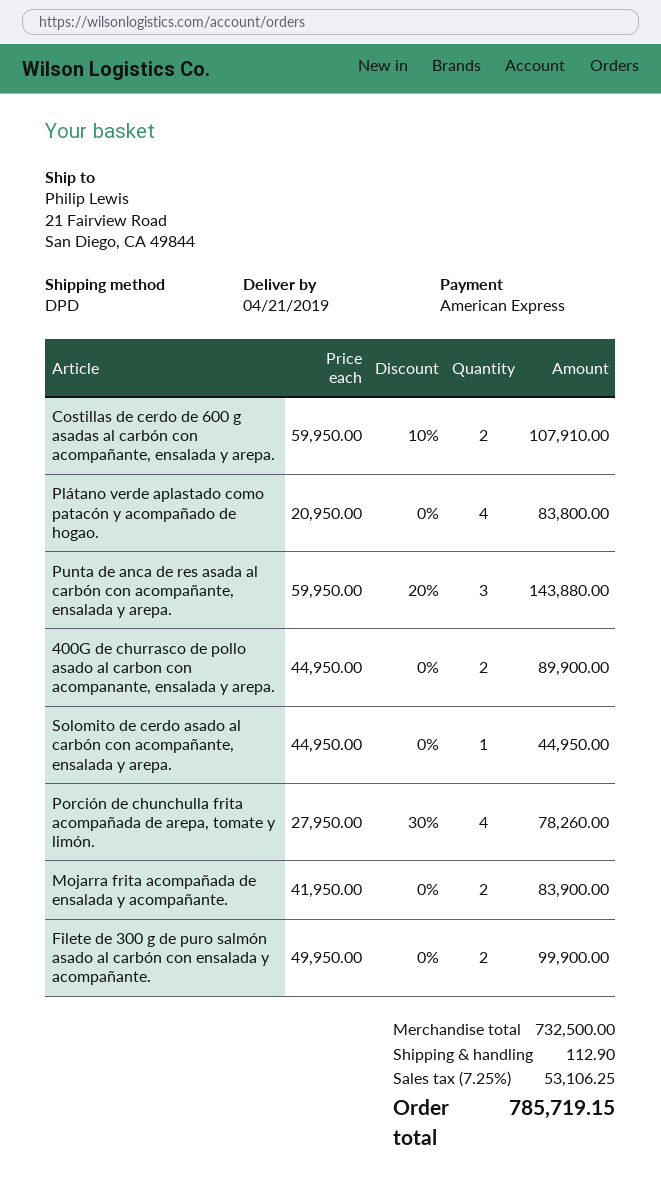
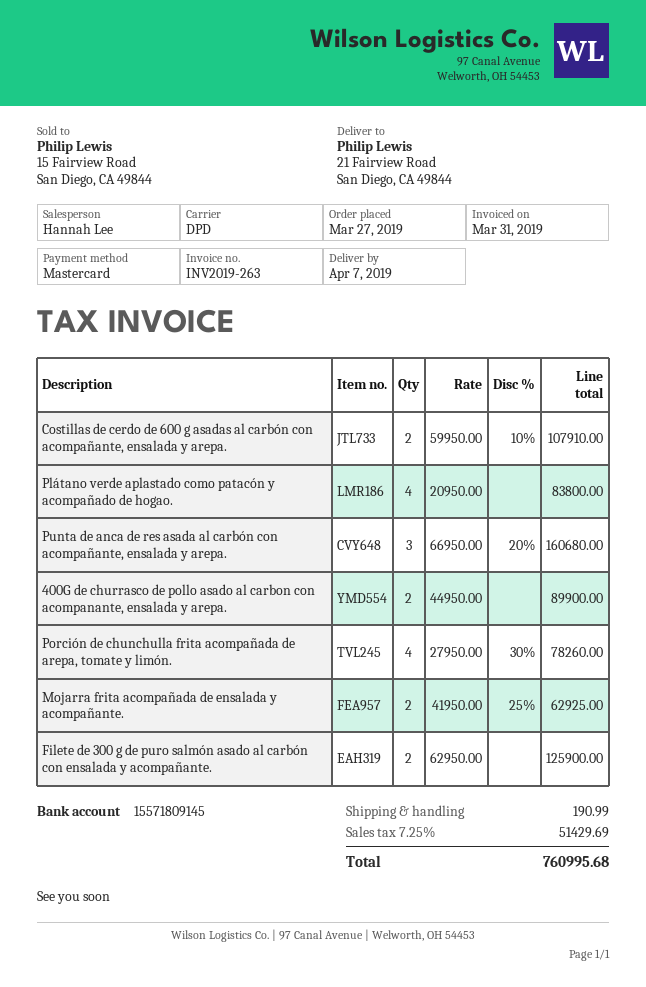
delivery date: 2019-04-21 -> 2019-04-07
payment method: American Express -> Mastercard
Punta de anca de res asada al carbón con acompañante, ensalada y arepa.: 3 x 59950.00 - 20% = 143880.00 -> 3 x 66950.00 - 20% = 160680.00
Solomito de cerdo asado al carbón con acompañante, ensalada y arepa.: 1 x 44950.00 = 44950.00 -> none
Mojarra frita acompañada de ensalada y acompañante.: 2 x 41950.00 = 83900.00 -> 2 x 41950.00 - 25% = 62925.00
Filete de 300 g de puro salmón asado al carbón con ensalada y acompañante.: 2 x 49950.00 = 99900.00 -> 2 x 62950.00 = 125900.00
shipping: 112.90 -> 190.99
tax: 7.25% = 53106.25 -> 7.25% = 51429.69
total: 785719.15 -> 760995.68

